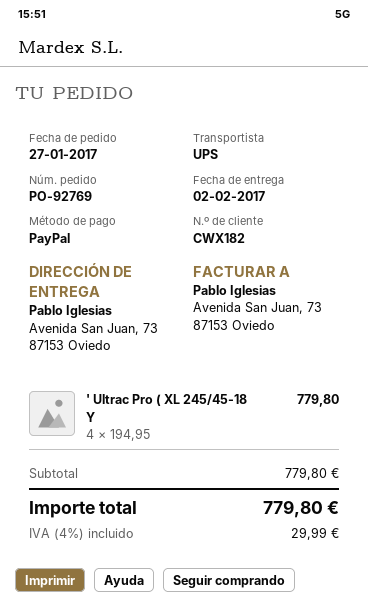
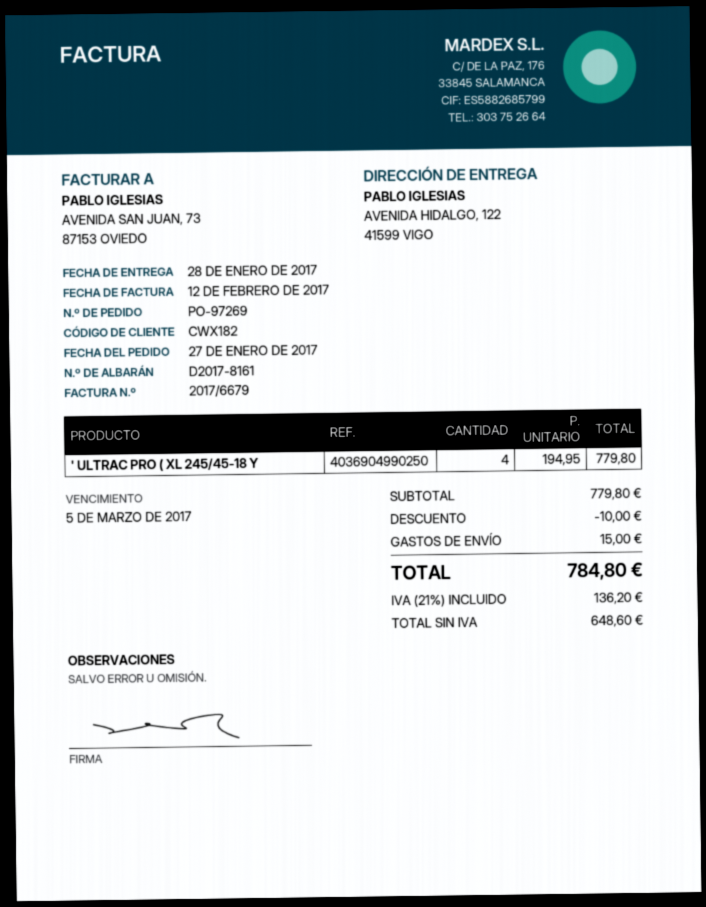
order number: PO-92769 -> PO-97269
delivery date: 2017-02-02 -> 2017-01-28
ship to: Avenida San Juan, 73, 87153 Oviedo -> AVENIDA HIDALGO, 122, 41599 VIGO
discount: none -> 10.00
shipping: none -> 15.00
tax: 4% = 29.99 -> 21% = 136.20
total: 779.80 -> 784.80

